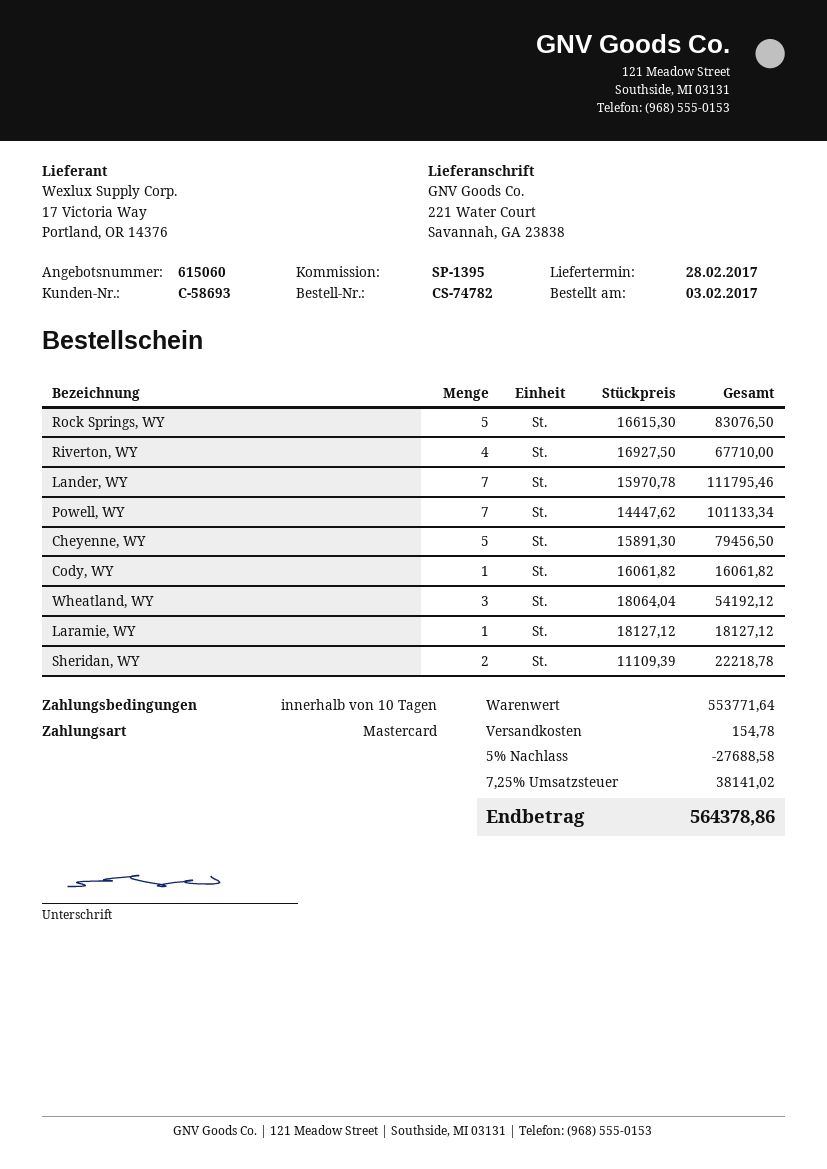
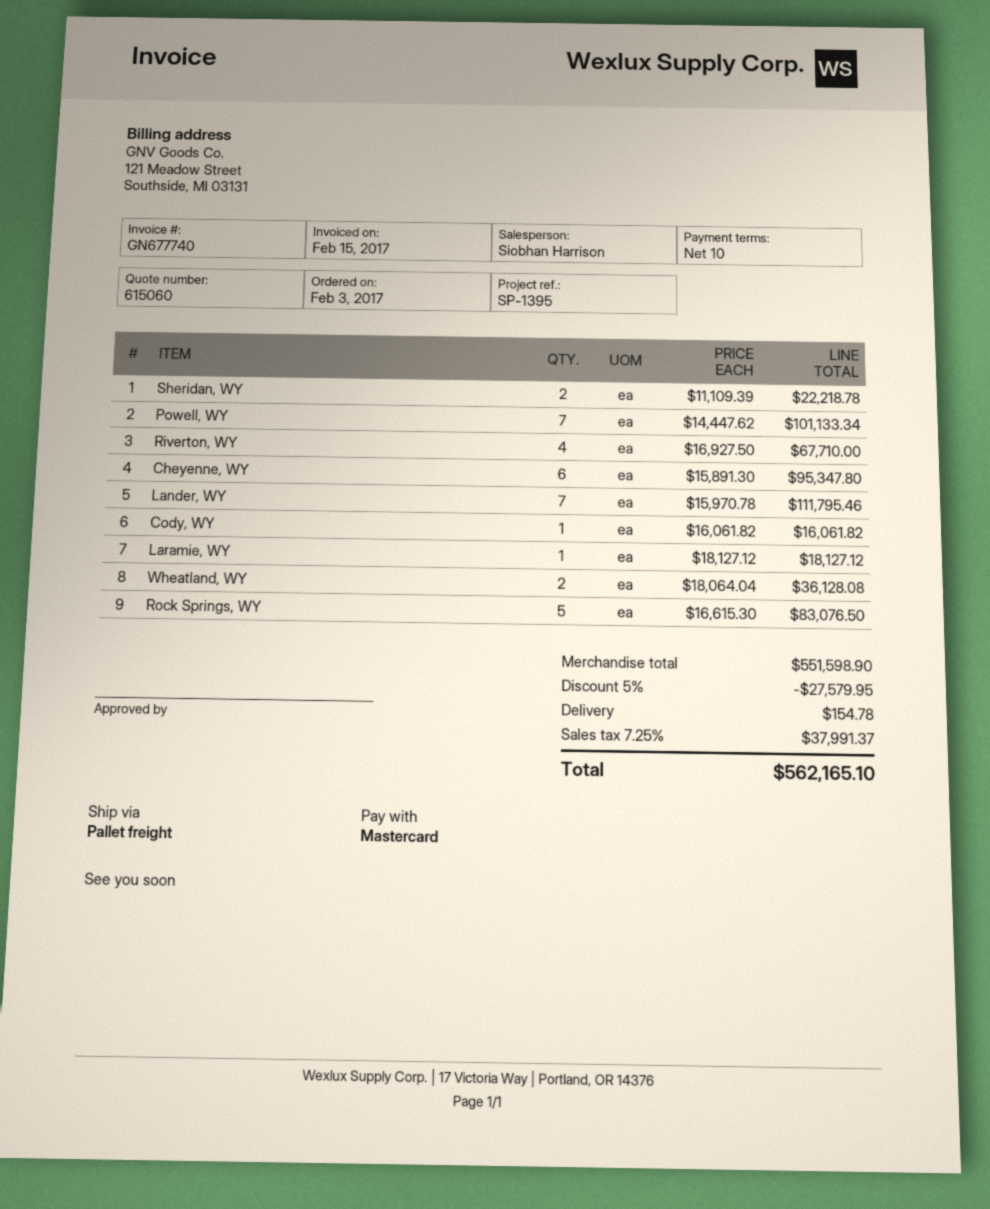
Cheyenne, WY: 5 x 15891.30 = 79456.50 -> 6 x 15891.30 = 95347.80
Wheatland, WY: 3 x 18064.04 = 54192.12 -> 2 x 18064.04 = 36128.08
subtotal: 553771.64 -> 551598.90
discount: 5% = 27688.58 -> 5% = 27579.95
tax: 7.25% = 38141.02 -> 7.25% = 37991.37
total: 564378.86 -> 562165.10

